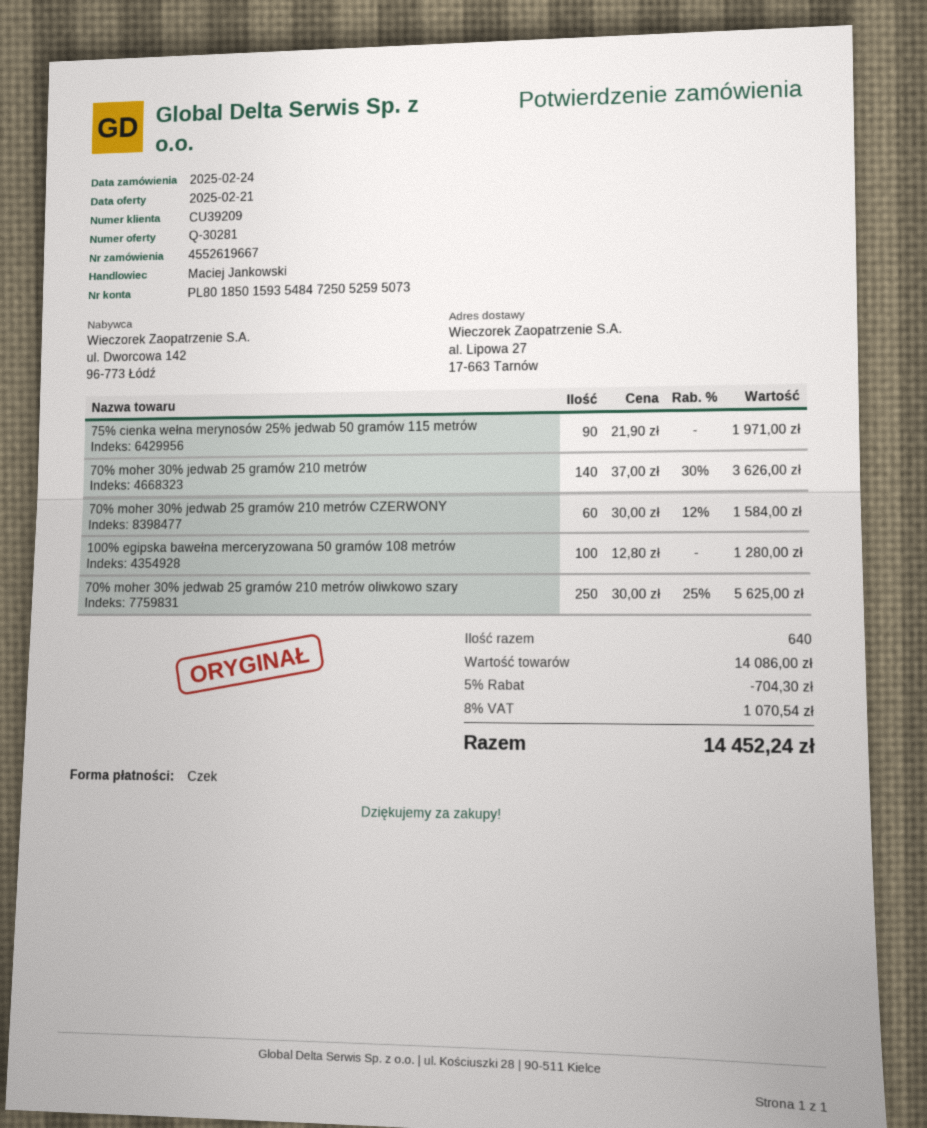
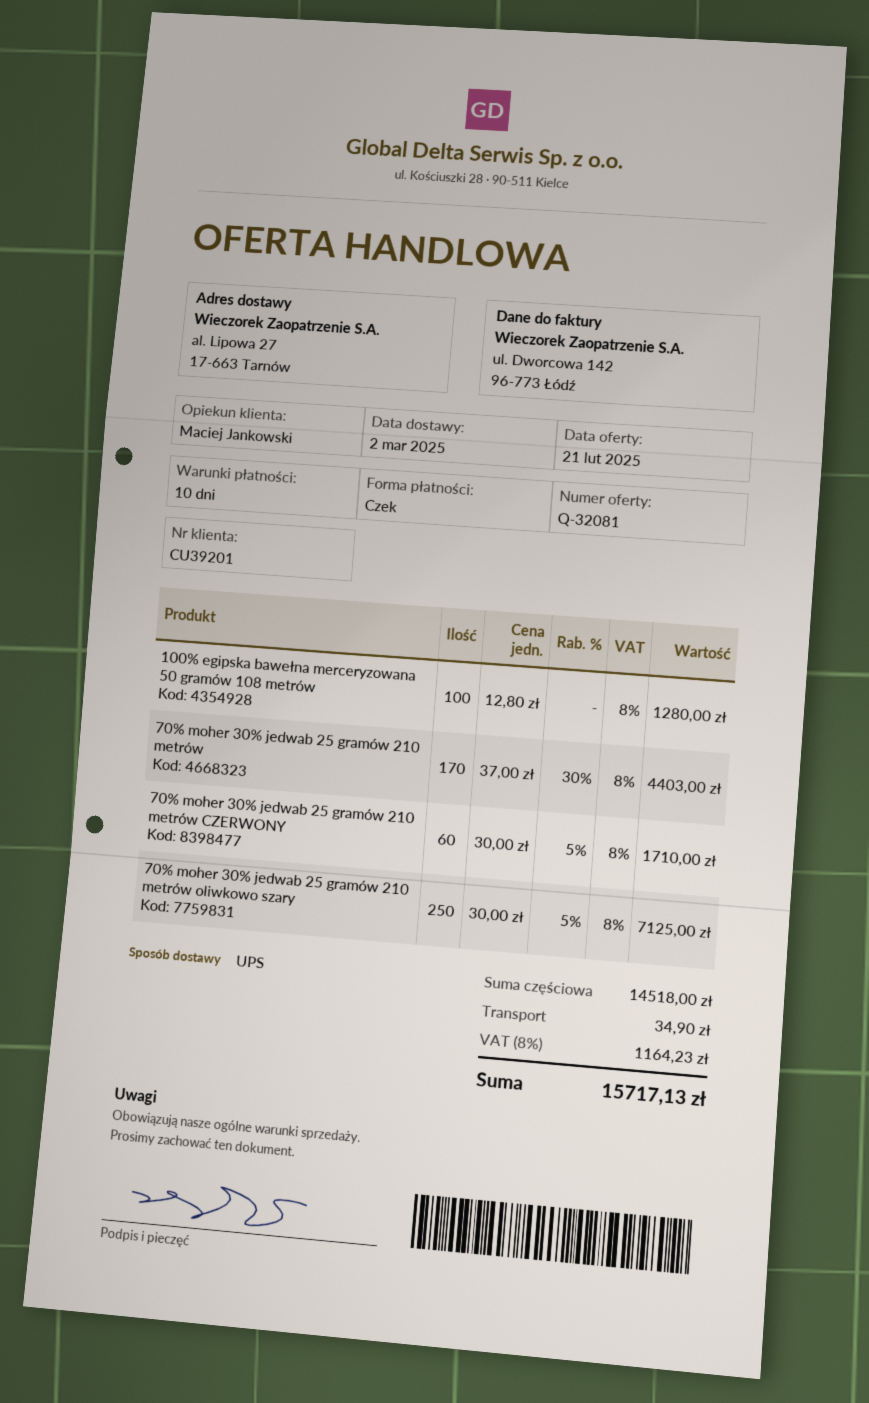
quote number: Q-30281 -> Q-32081
customer number: CU39209 -> CU39201
75% cienka wełna merynosów 25% jedwab 50 gramów 115 metrów: 90 x 21.90 = 1971.00 -> none
70% moher 30% jedwab 25 gramów 210 metrów: 140 x 37.00 - 30% = 3626.00 -> 170 x 37.00 - 30% = 4403.00
70% moher 30% jedwab 25 gramów 210 metrów CZERWONY: 60 x 30.00 - 12% = 1584.00 -> 60 x 30.00 - 5% = 1710.00
70% moher 30% jedwab 25 gramów 210 metrów oliwkowo szary: 250 x 30.00 - 25% = 5625.00 -> 250 x 30.00 - 5% = 7125.00
subtotal: 14086.00 -> 14518.00
discount: 5% = 704.30 -> none
shipping: none -> 34.90
tax: 8% = 1070.54 -> 8% = 1164.23
total: 14452.24 -> 15717.13

